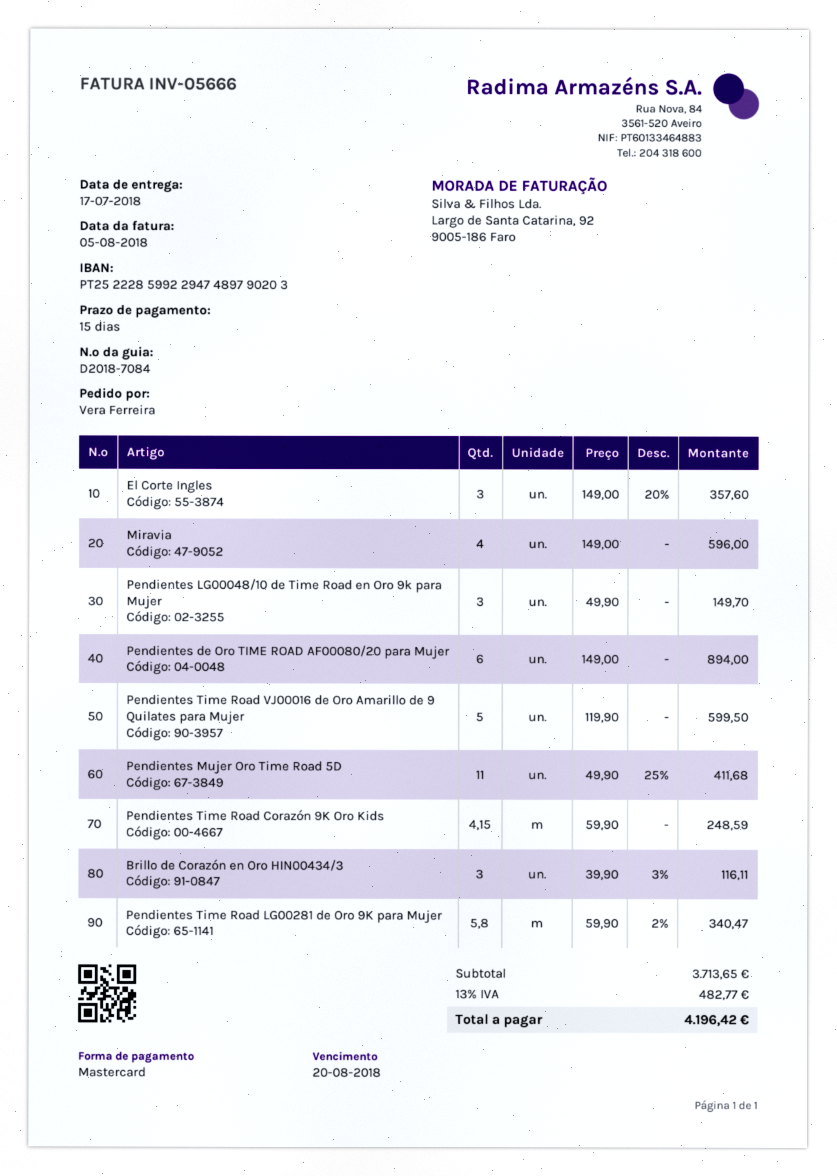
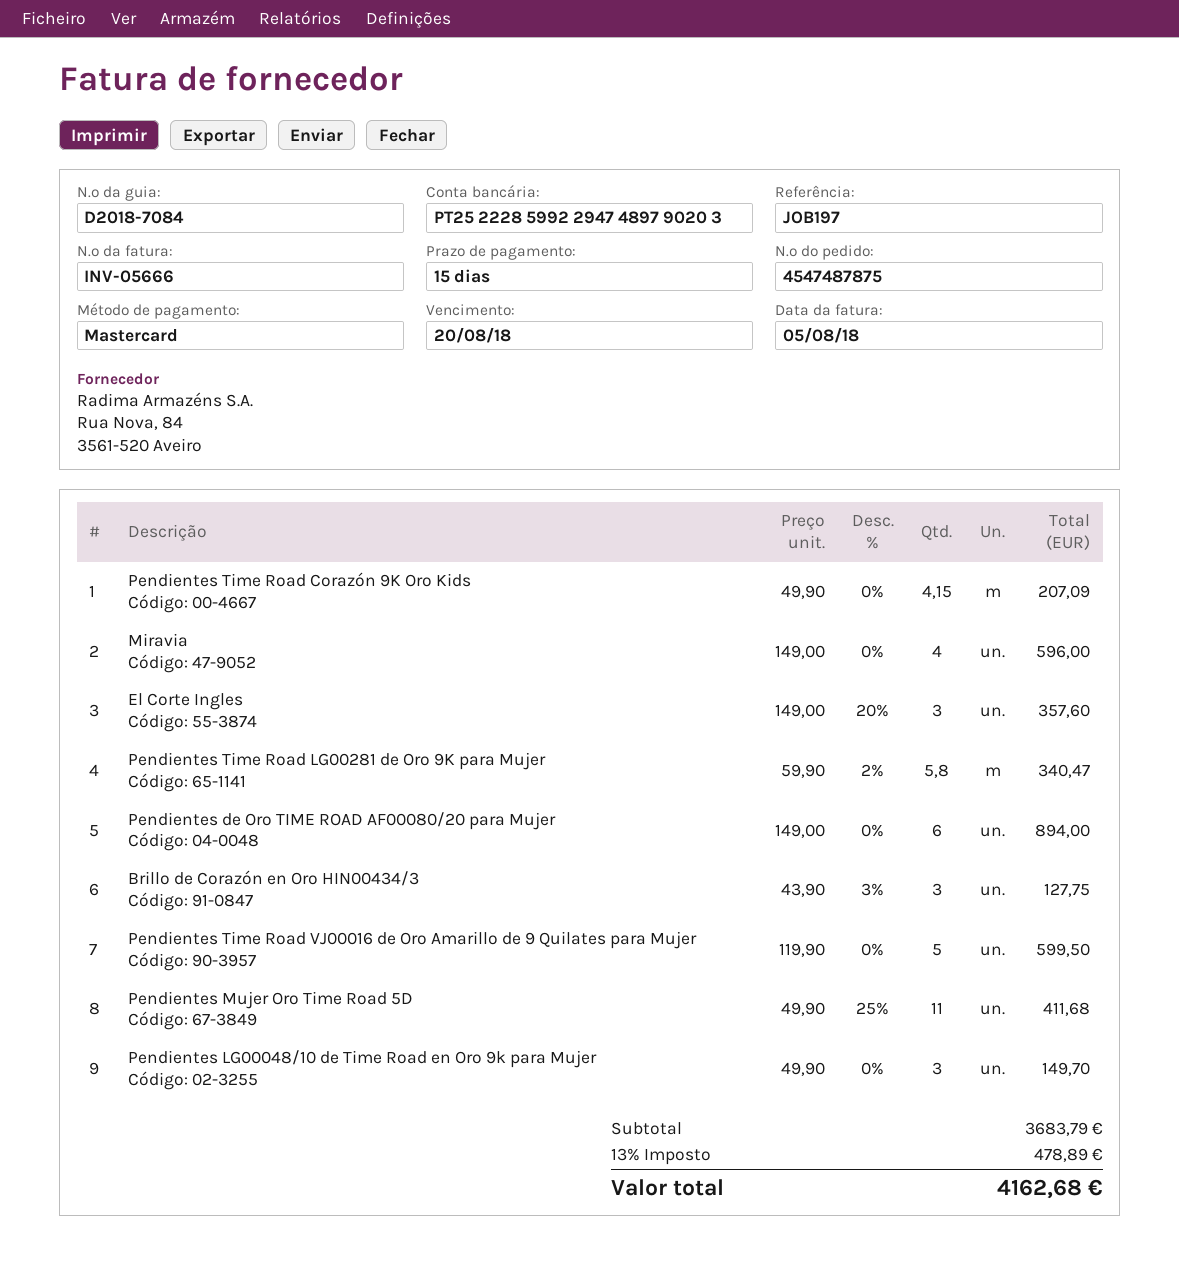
Pendientes Time Road Corazón 9K Oro Kids: 4.15 x 59.90 = 248.59 -> 4.15 x 49.90 = 207.09
Brillo de Corazón en Oro HIN00434/3: 3 x 39.90 - 3% = 116.11 -> 3 x 43.90 - 3% = 127.75
subtotal: 3713.65 -> 3683.79
tax: 13% = 482.77 -> 13% = 478.89
total: 4196.42 -> 4162.68

